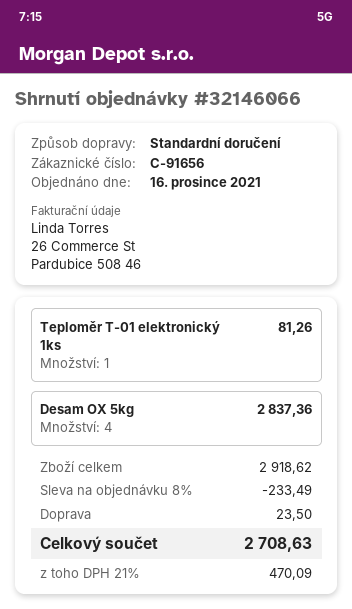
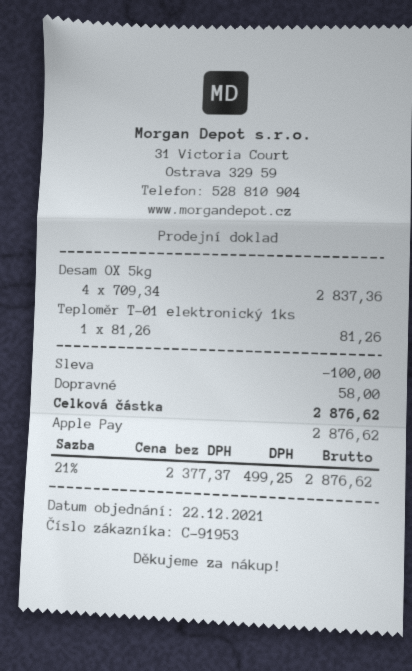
order date: 2021-12-16 -> 2021-12-22
customer number: C-91656 -> C-91953
discount: 233.49 -> 100.00
shipping: 23.50 -> 58.00
tax: 21% = 470.09 -> 21% = 499.25
total: 2708.63 -> 2876.62

